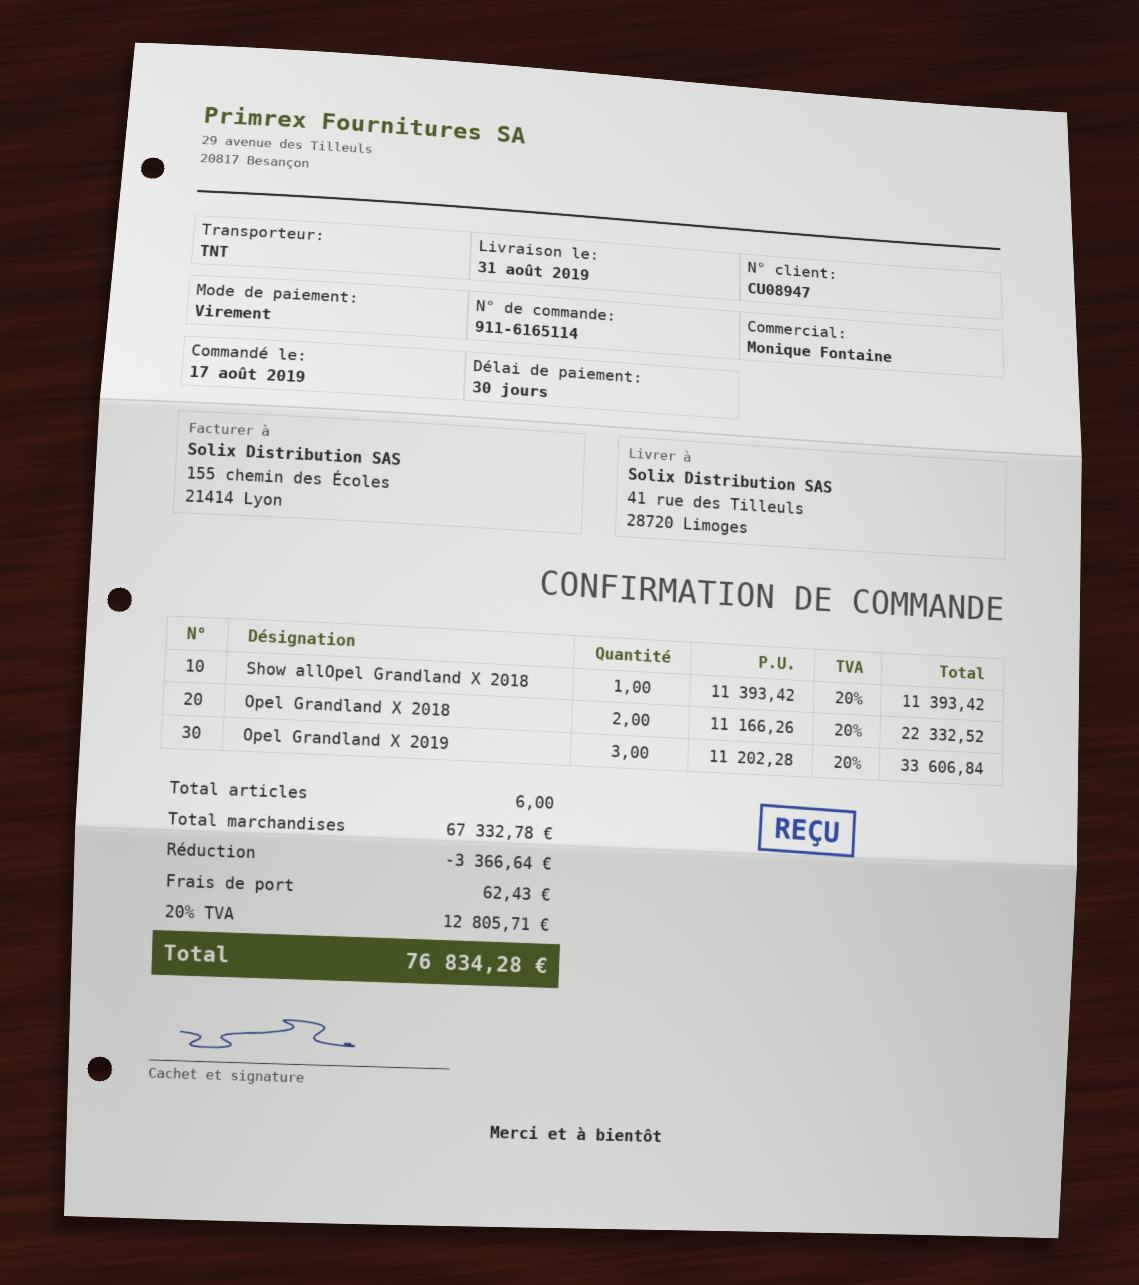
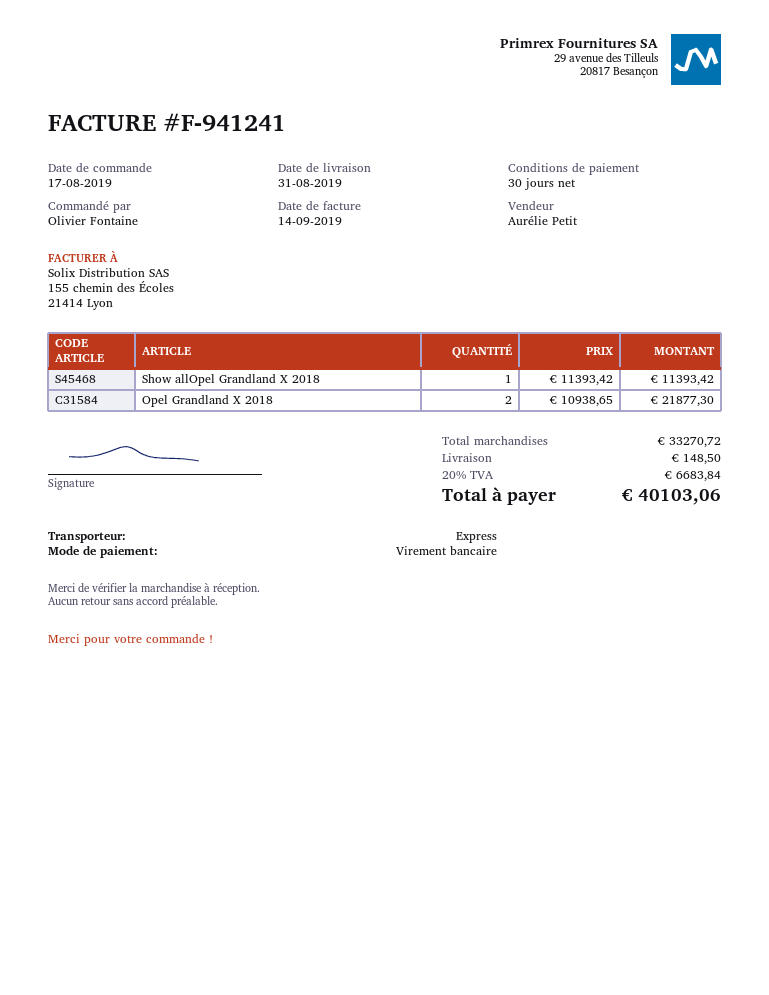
sales rep: Monique Fontaine -> Aurélie Petit
shipping method: TNT -> express
Opel Grandland X 2018: 2 x 11166.26 = 22332.52 -> 2 x 10938.65 = 21877.30
Opel Grandland X 2019: 3 x 11202.28 = 33606.84 -> none
subtotal: 67332.78 -> 33270.72
discount: 3366.64 -> none
shipping: 62.43 -> 148.50
tax: 20% = 12805.71 -> 20% = 6683.84
total: 76834.28 -> 40103.06

